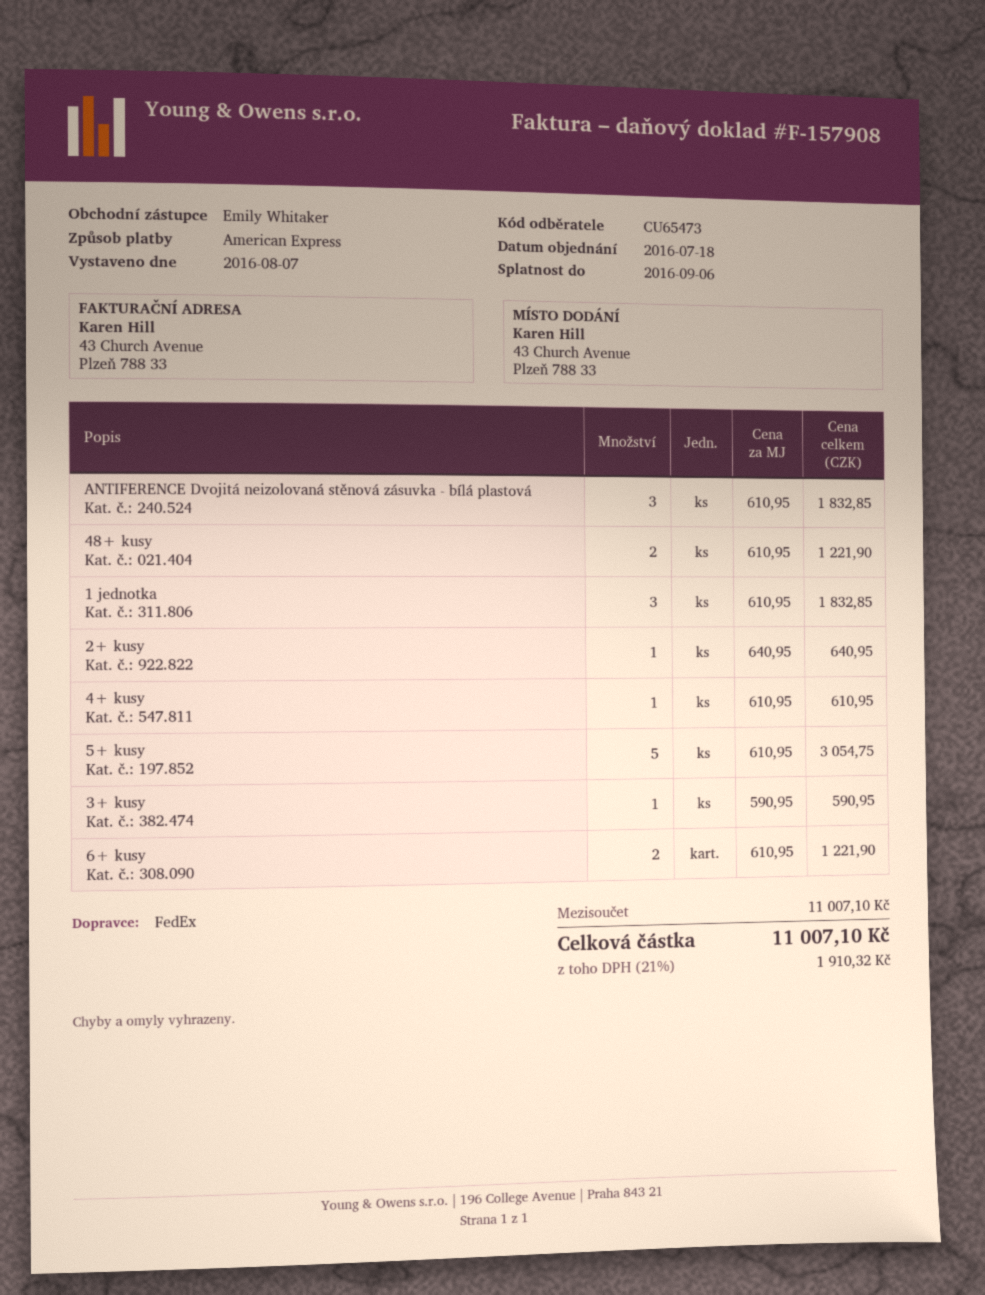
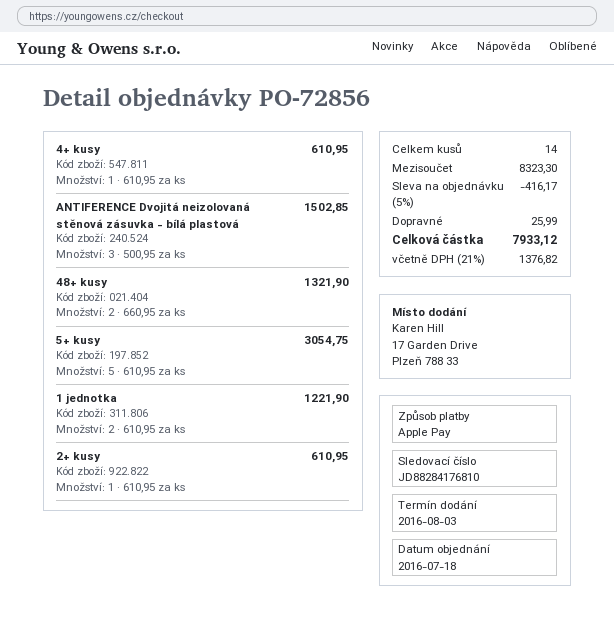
payment method: American Express -> Apple Pay
ship to: 43 Church Avenue, Plzeň 788 33 -> 17 Garden Drive, Plzeň 788 33
ANTIFERENCE Dvojitá neizolovaná stěnová zásuvka - bílá plastová: 3 x 610.95 = 1832.85 -> 3 x 500.95 = 1502.85
48+ kusy: 2 x 610.95 = 1221.90 -> 2 x 660.95 = 1321.90
1 jednotka: 3 x 610.95 = 1832.85 -> 2 x 610.95 = 1221.90
2+ kusy: 1 x 640.95 = 640.95 -> 1 x 610.95 = 610.95
3+ kusy: 1 x 590.95 = 590.95 -> none
6+ kusy: 2 x 610.95 = 1221.90 -> none
subtotal: 11007.10 -> 8323.30
discount: none -> 5% = 416.17
shipping: none -> 25.99
tax: 21% = 1910.32 -> 21% = 1376.82
total: 11007.10 -> 7933.12

